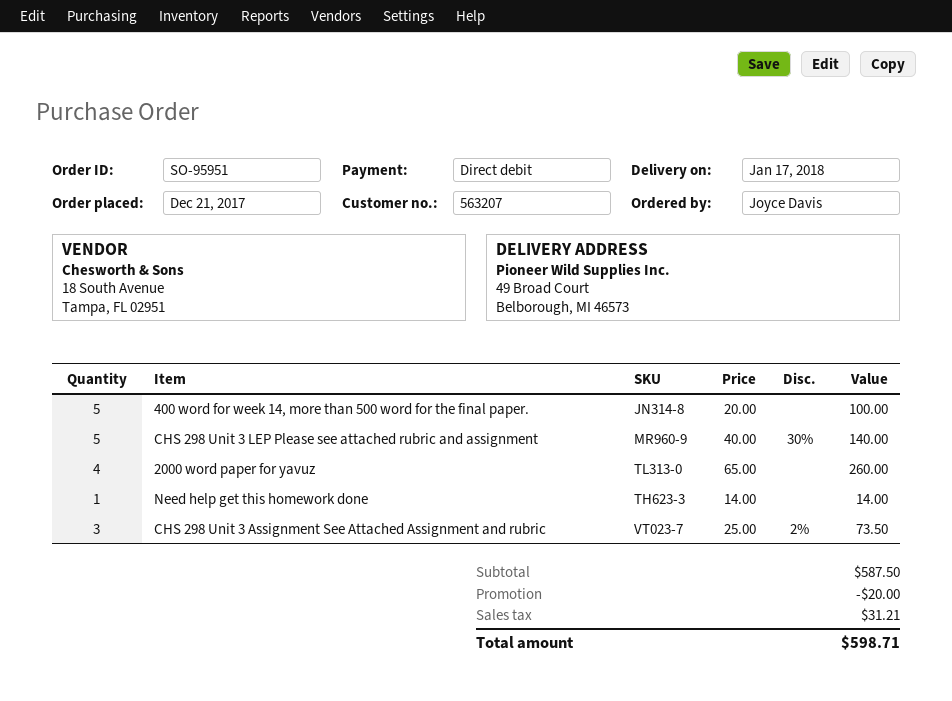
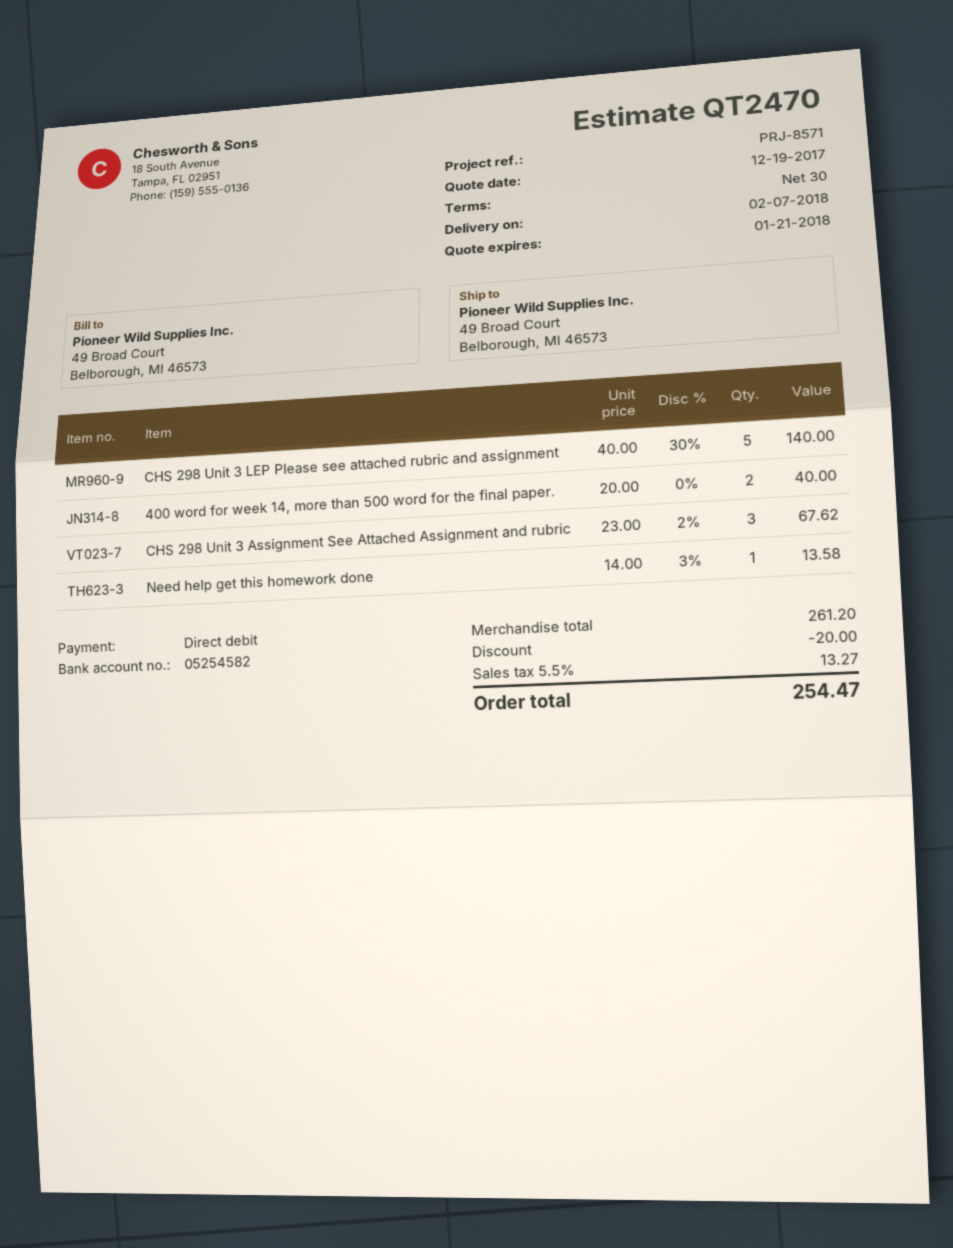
delivery date: 2018-01-17 -> 2018-02-07
400 word for week 14, more than 500 word for the final paper.: 5 x 20.00 = 100.00 -> 2 x 20.00 = 40.00
2000 word paper for yavuz: 4 x 65.00 = 260.00 -> none
Need help get this homework done: 1 x 14.00 = 14.00 -> 1 x 14.00 - 3% = 13.58
CHS 298 Unit 3 Assignment See Attached Assignment and rubric: 3 x 25.00 - 2% = 73.50 -> 3 x 23.00 - 2% = 67.62
subtotal: 587.50 -> 261.20
tax: 31.21 -> 13.27
total: 598.71 -> 254.47

